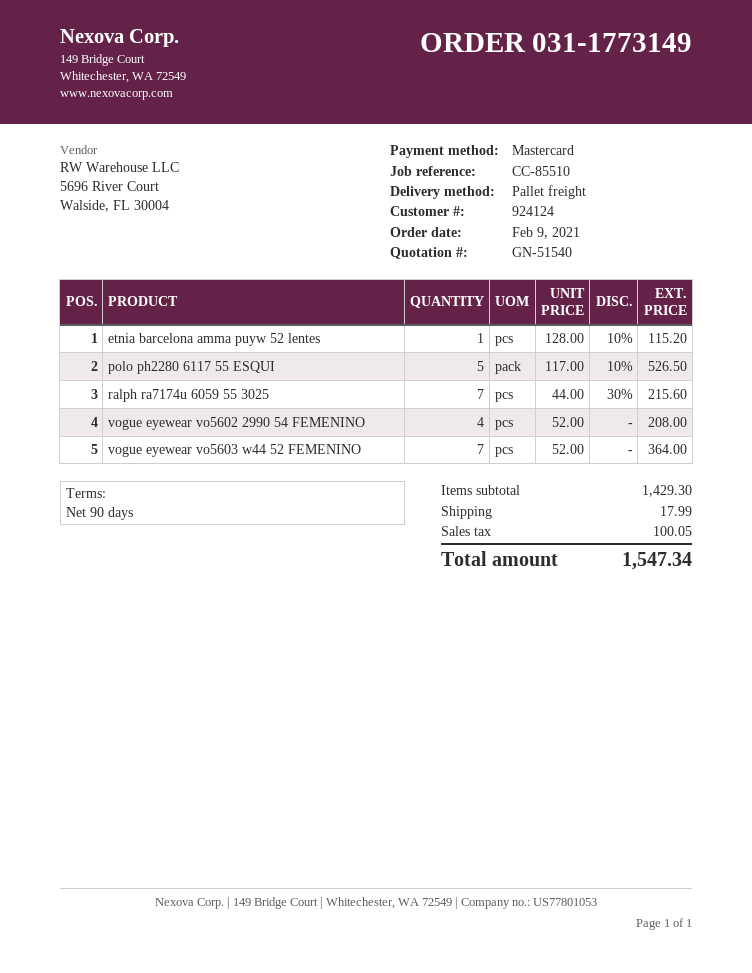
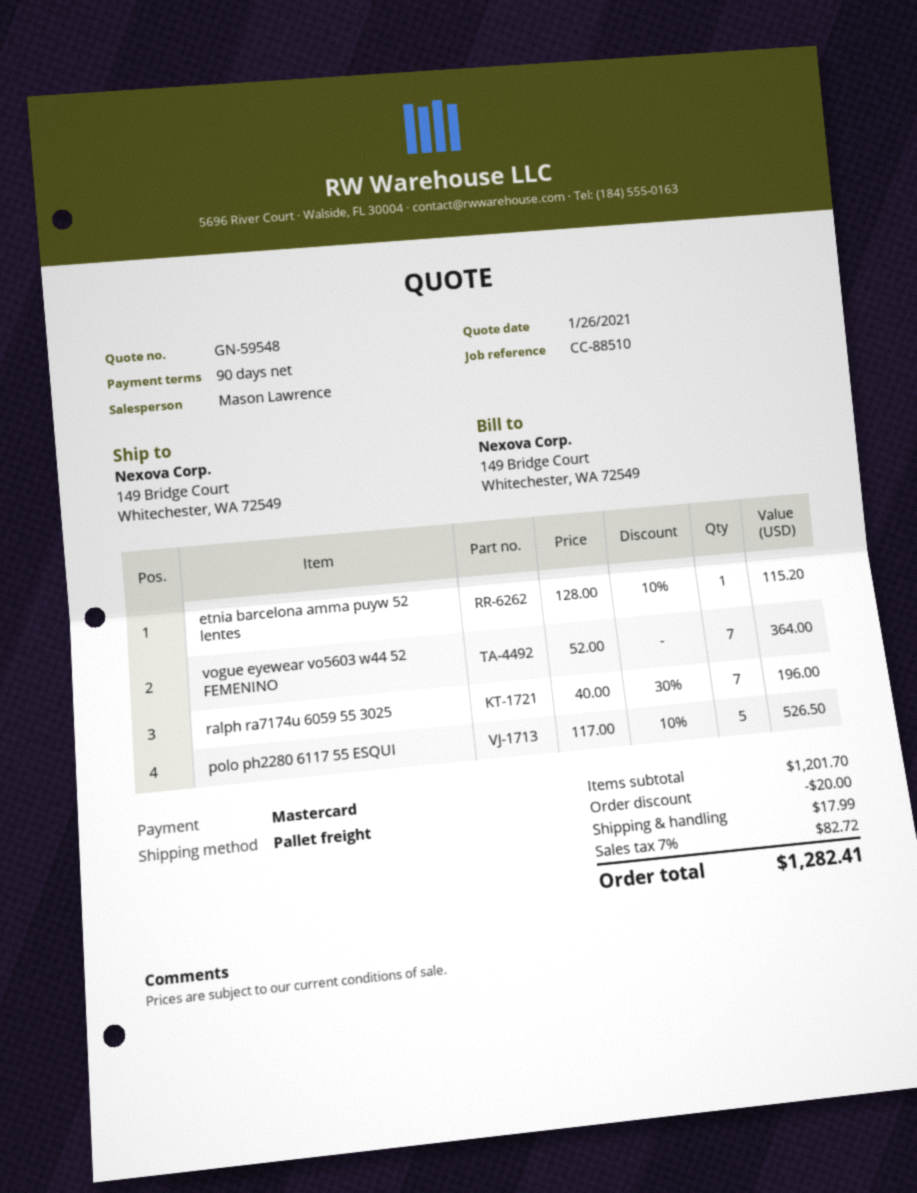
quote number: GN-51540 -> GN-59548
reference: CC-85510 -> CC-88510
ralph ra7174u 6059 55 3025: 7 x 44.00 - 30% = 215.60 -> 7 x 40.00 - 30% = 196.00
vogue eyewear vo5602 2990 54 FEMENINO: 4 x 52.00 = 208.00 -> none
subtotal: 1429.30 -> 1201.70
discount: none -> 20.00
tax: 100.05 -> 82.72
total: 1547.34 -> 1282.41

